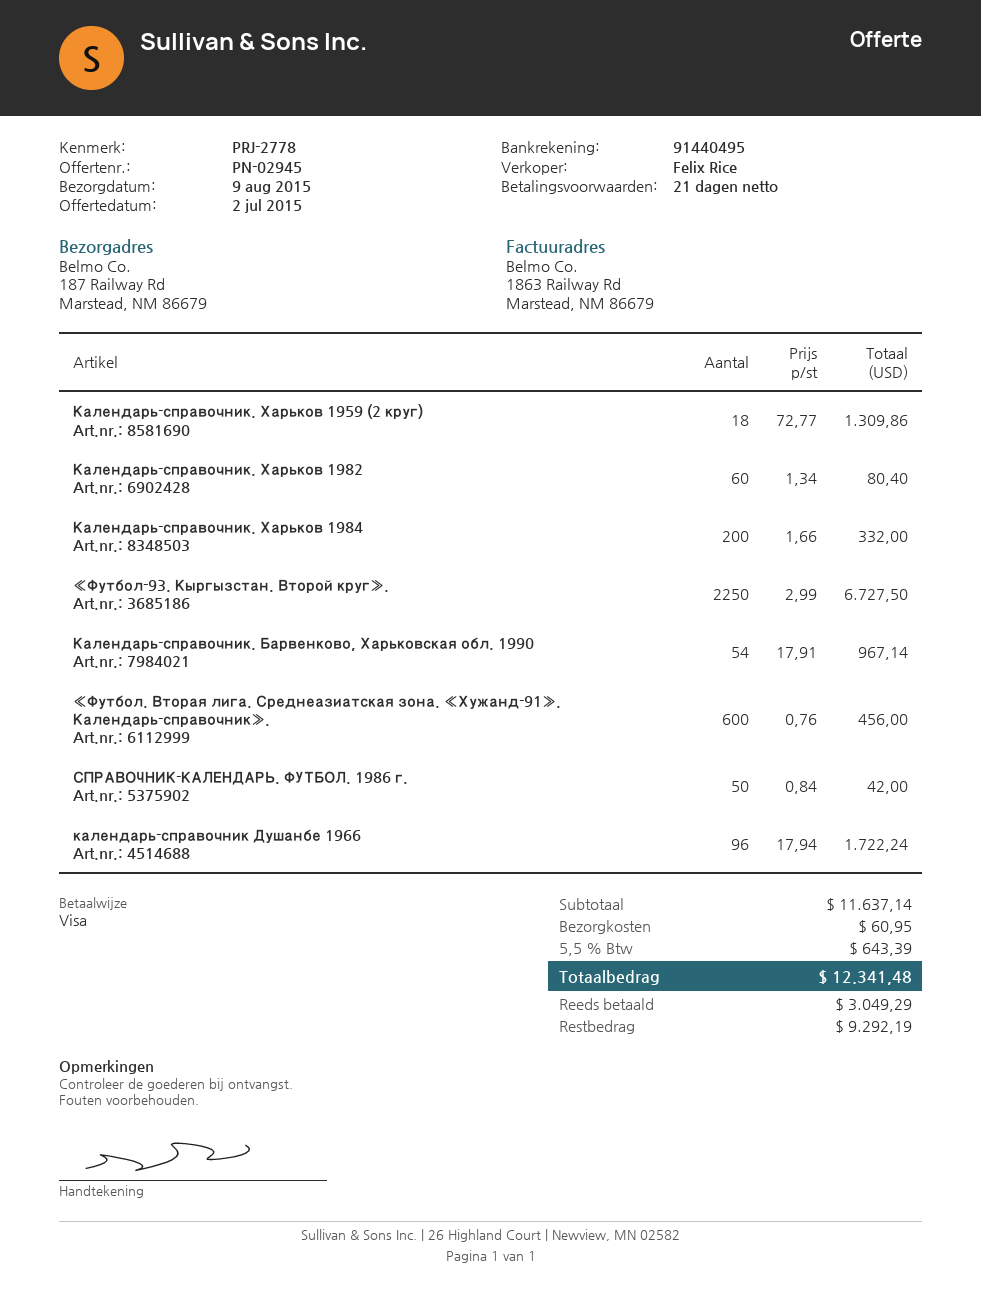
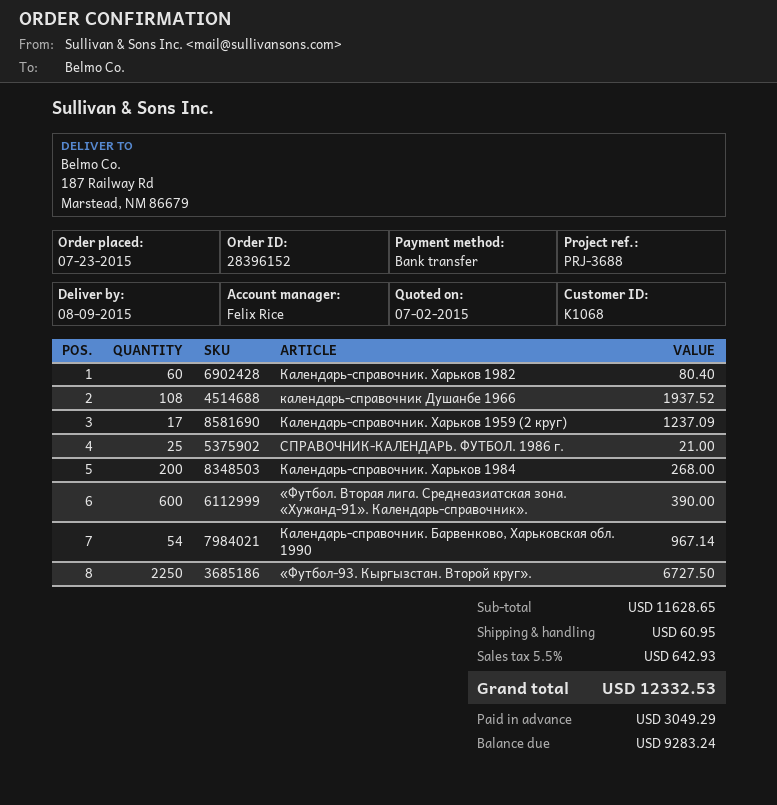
reference: PRJ-2778 -> PRJ-3688
payment method: Visa -> bank transfer
Календарь-справочник. Харьков 1959 (2 круг): 18 for 1309.86 -> 17 for 1237.09
Календарь-справочник. Харьков 1984: 200 for 332.00 -> 200 for 268.00
«Футбол. Вторая лига. Среднеазиатская зона. «Хужанд-91». Календарь-справочник».: 600 for 456.00 -> 600 for 390.00
СПРАВОЧНИК-КАЛЕНДАРЬ. ФУТБОЛ. 1986 г.: 50 for 42.00 -> 25 for 21.00
календарь-справочник Душанбе 1966: 96 for 1722.24 -> 108 for 1937.52
subtotal: 11637.14 -> 11628.65
tax: 5.5% = 643.39 -> 5.5% = 642.93
total: 12341.48 -> 12332.53
balance: 9292.19 -> 9283.24

